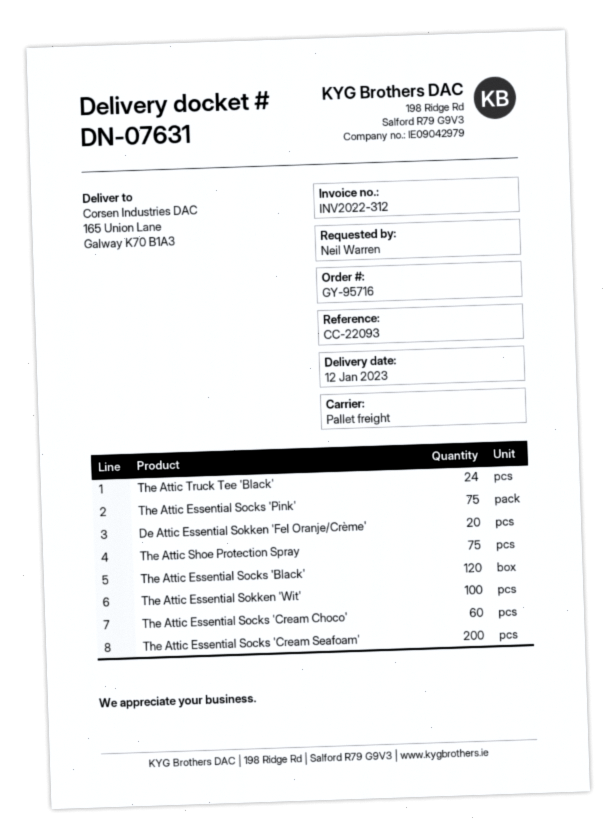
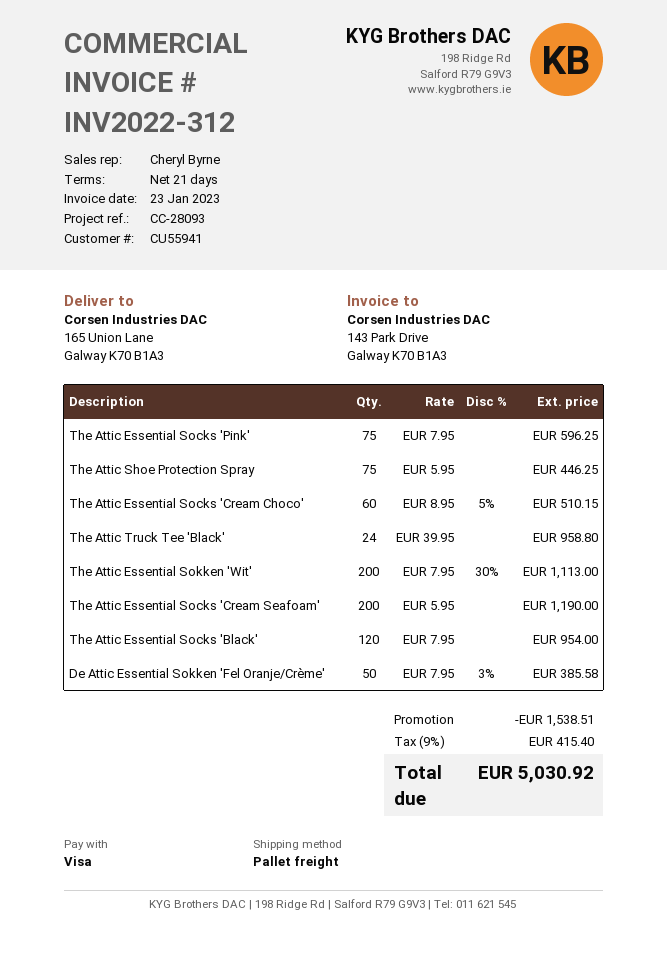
reference: CC-22093 -> CC-28093
De Attic Essential Sokken 'Fel Oranje/Crème': 20 -> 50
The Attic Essential Sokken 'Wit': 100 -> 200

